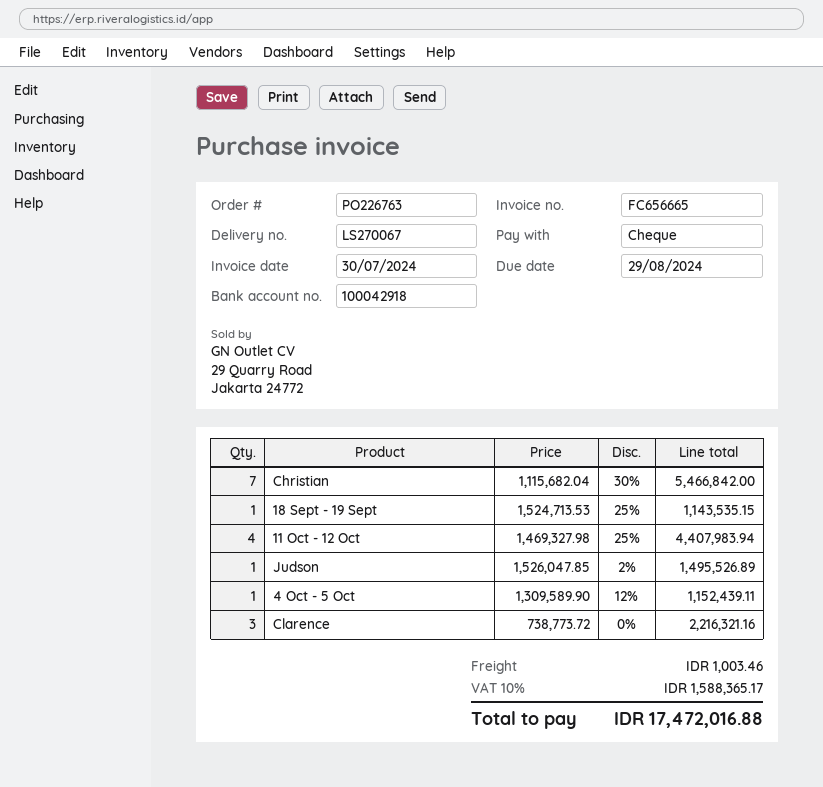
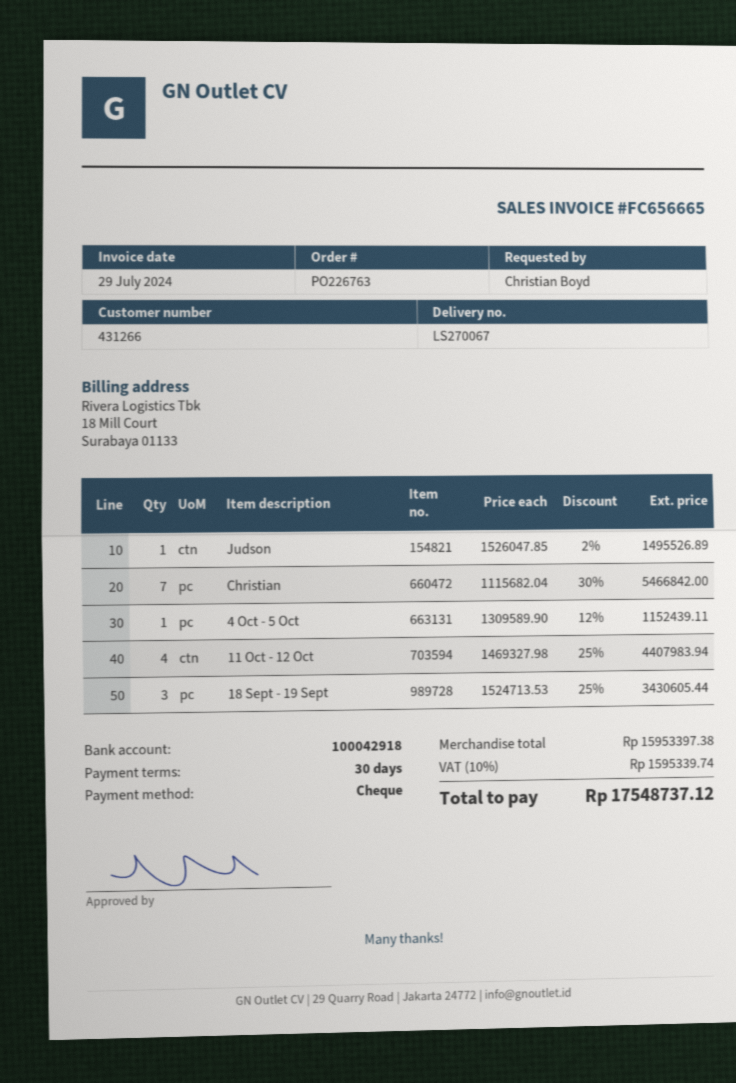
invoice date: 2024-07-30 -> 2024-07-29
18 Sept - 19 Sept: 1 x 1524713.53 - 25% = 1143535.15 -> 3 x 1524713.53 - 25% = 3430605.44
Clarence: 3 x 738773.72 = 2216321.16 -> none
shipping: 1003.46 -> none
tax: 10% = 1588365.17 -> 10% = 1595339.74
total: 17472016.88 -> 17548737.12

